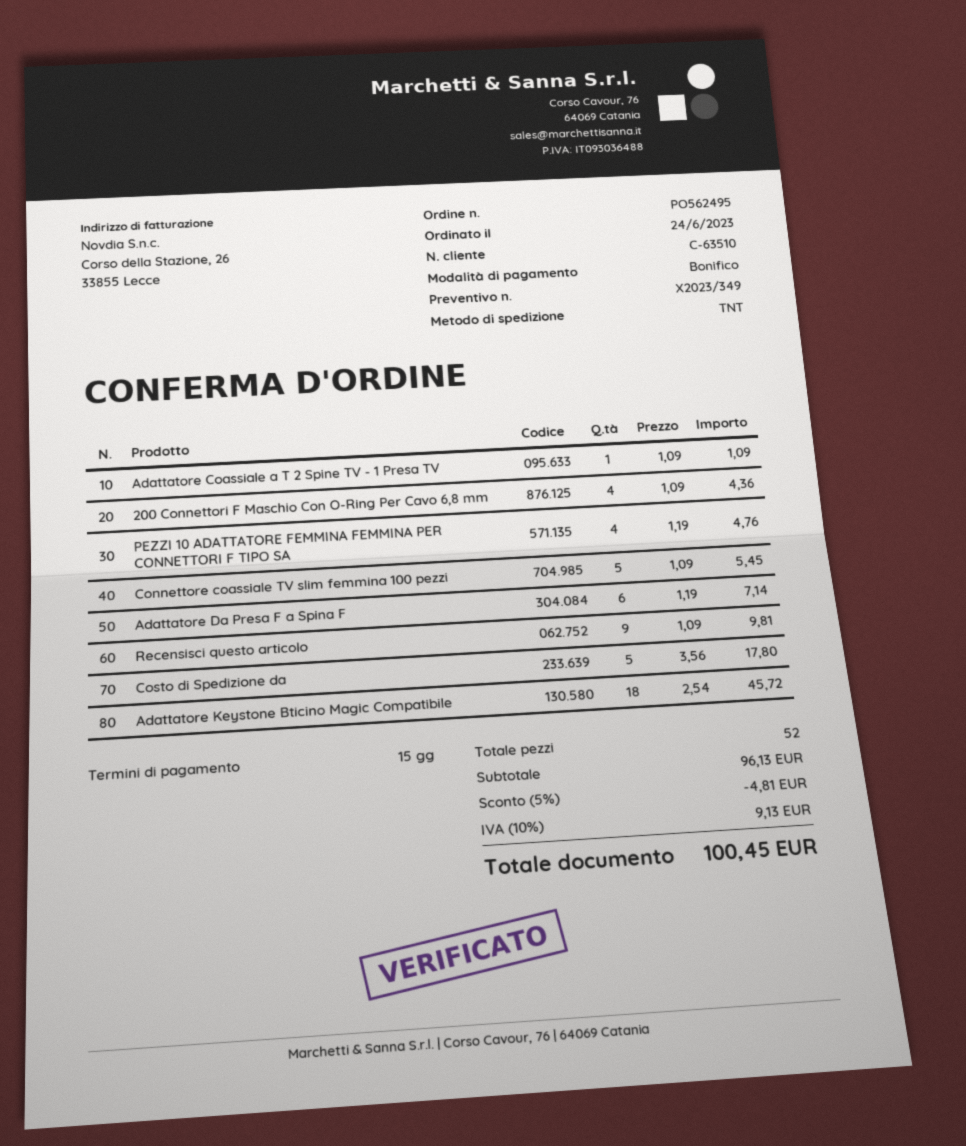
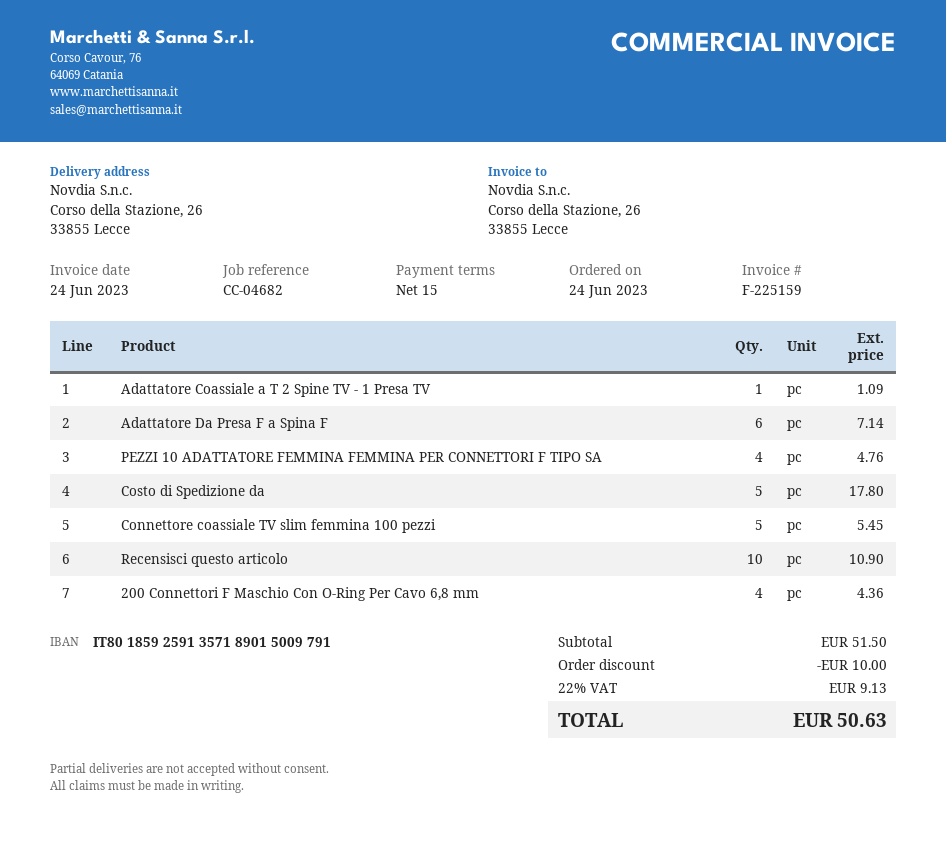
Recensisci questo articolo: 9 for 9.81 -> 10 for 10.90
Adattatore Keystone Bticino Magic Compatibile: 18 for 45.72 -> none
subtotal: 96.13 -> 51.50
discount: 4.81 -> 10.00
tax: 10% = 9.13 -> 22% = 9.13
total: 100.45 -> 50.63

